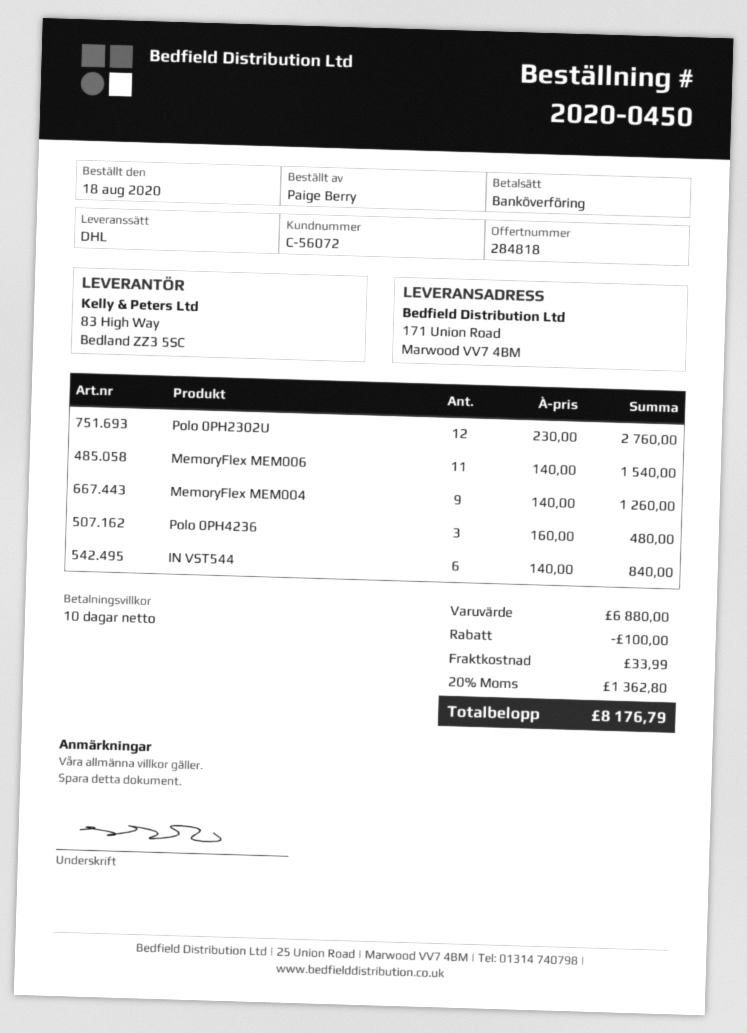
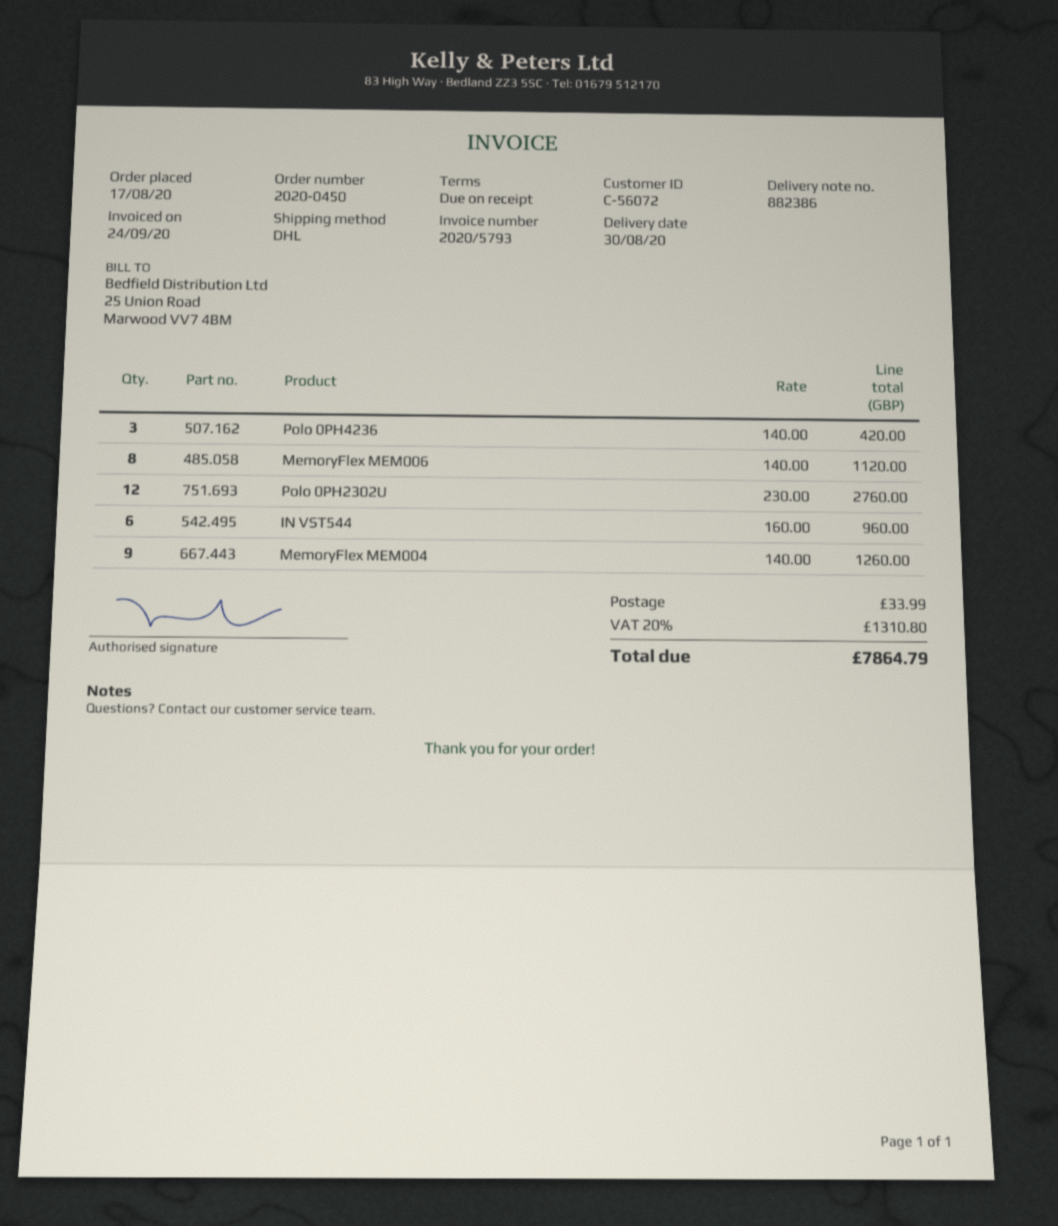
order date: 2020-08-18 -> 2020-08-17
payment terms: 10 days -> on receipt
MemoryFlex MEM006: 11 x 140.00 = 1540.00 -> 8 x 140.00 = 1120.00
Polo 0PH4236: 3 x 160.00 = 480.00 -> 3 x 140.00 = 420.00
IN VST544: 6 x 140.00 = 840.00 -> 6 x 160.00 = 960.00
discount: 100.00 -> none
tax: 20% = 1362.80 -> 20% = 1310.80
total: 8176.79 -> 7864.79

